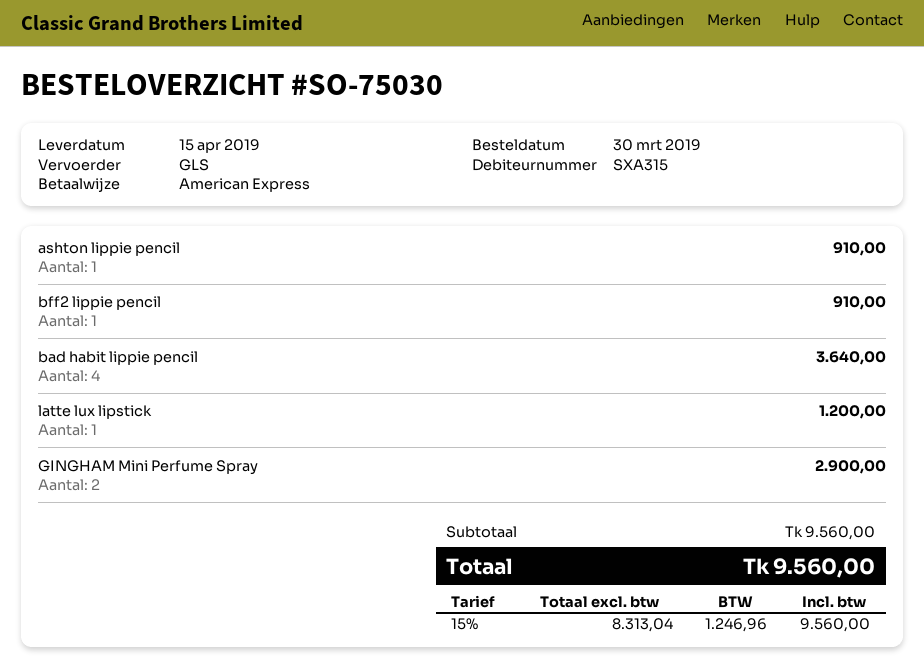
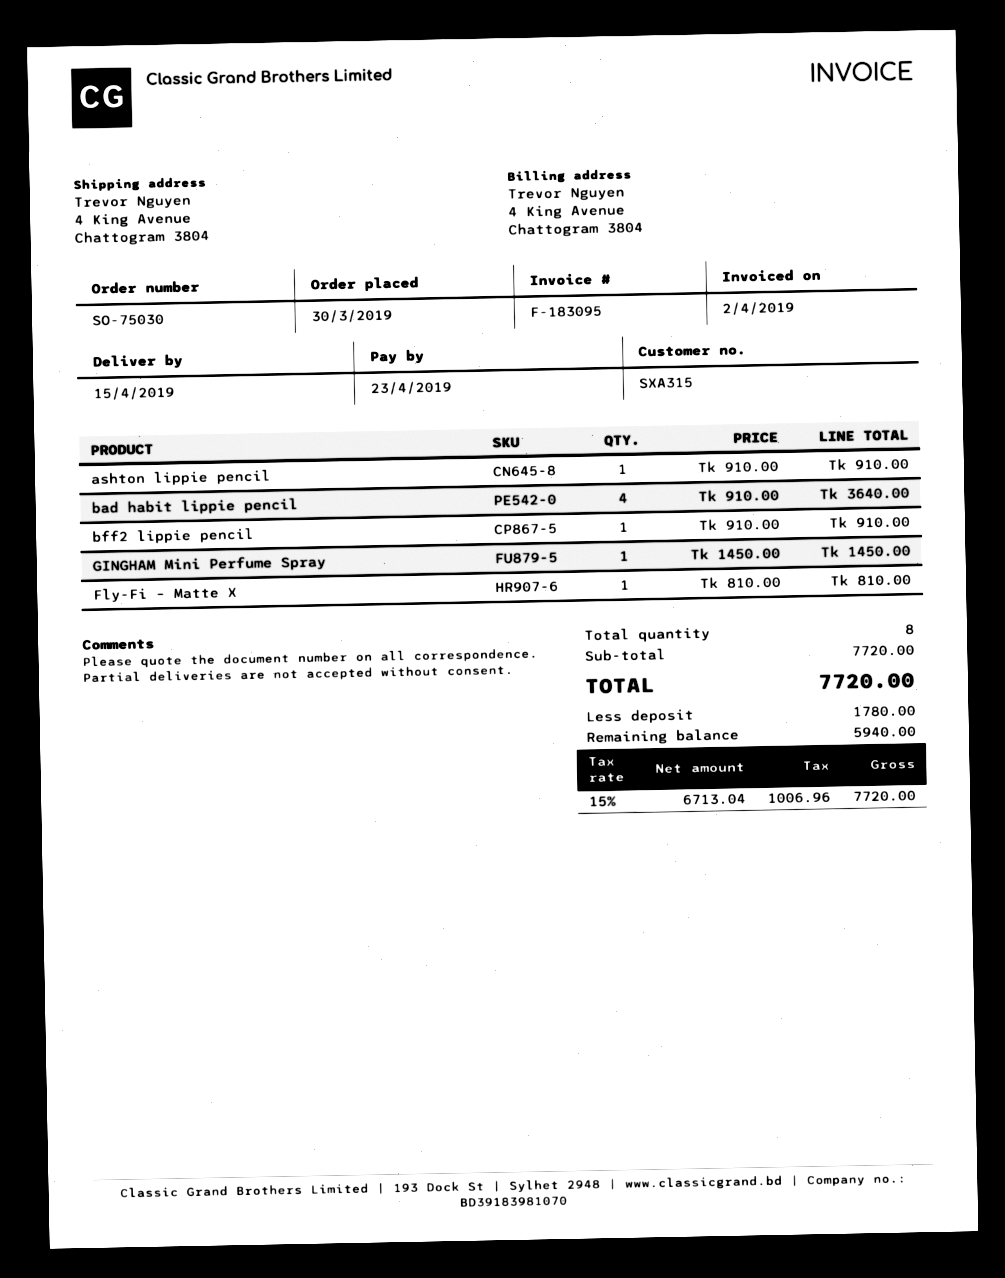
latte lux lipstick: 1 for 1200.00 -> none
GINGHAM Mini Perfume Spray: 2 for 2900.00 -> 1 for 1450.00
Fly-Fi – Matte X: none -> 1 for 810.00
subtotal: 9560.00 -> 7720.00
net: 8313.04 -> 6713.04
tax: 15% = 1246.96 -> 15% = 1006.96
total: 9560.00 -> 7720.00

